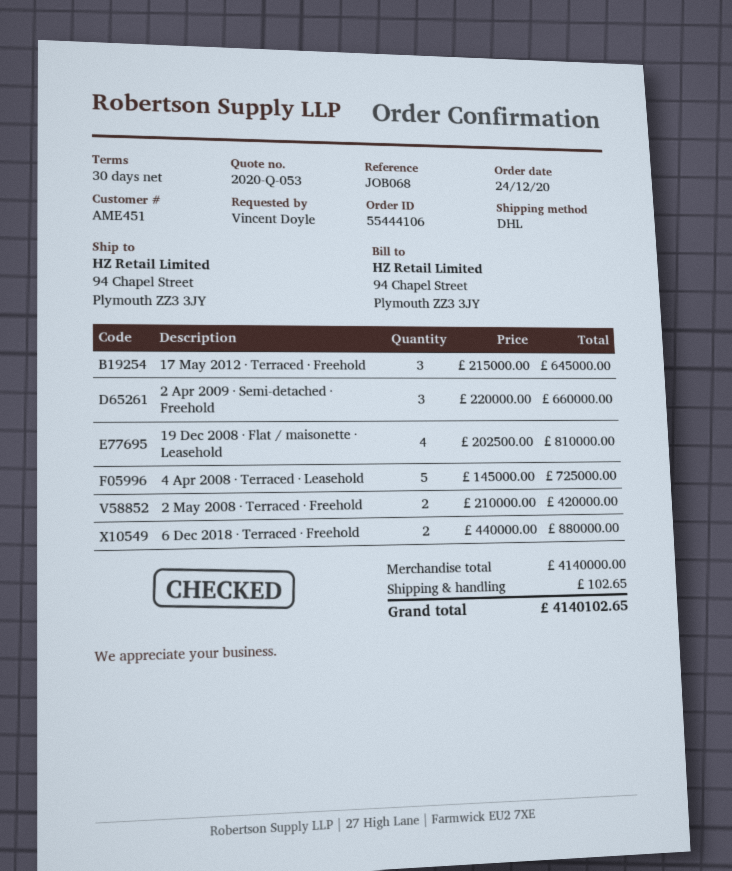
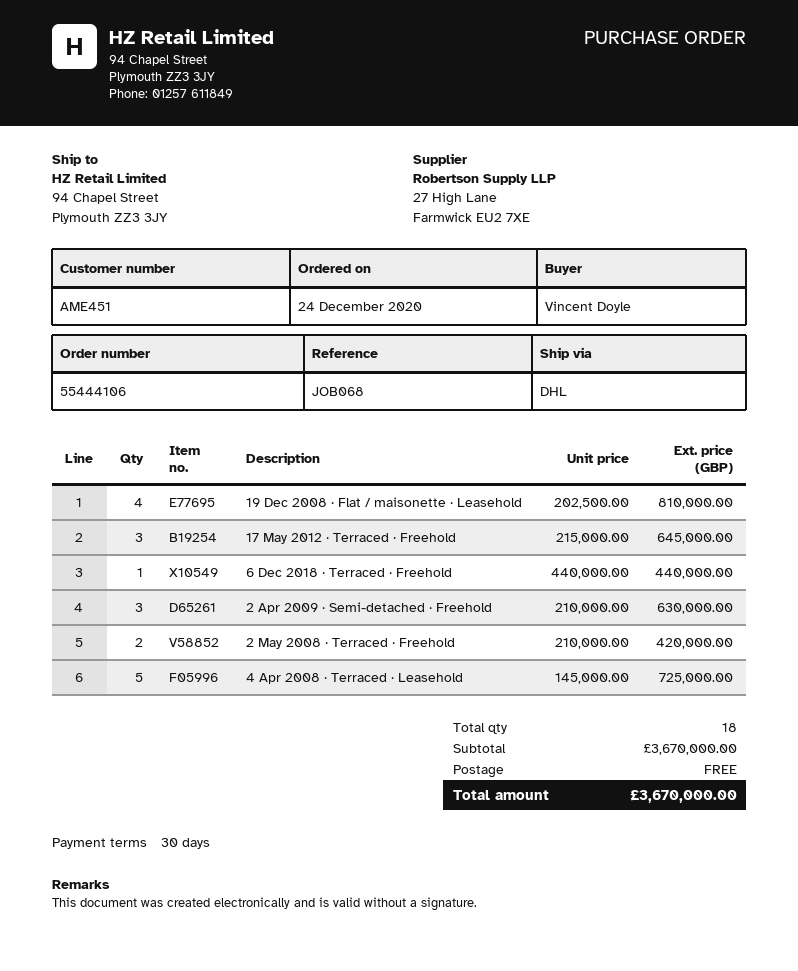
2 Apr 2009 · Semi-detached · Freehold: 3 x 220000.00 = 660000.00 -> 3 x 210000.00 = 630000.00
6 Dec 2018 · Terraced · Freehold: 2 x 440000.00 = 880000.00 -> 1 x 440000.00 = 440000.00
subtotal: 4140000.00 -> 3670000.00
shipping: 102.65 -> 0.00
total: 4140102.65 -> 3670000.00

